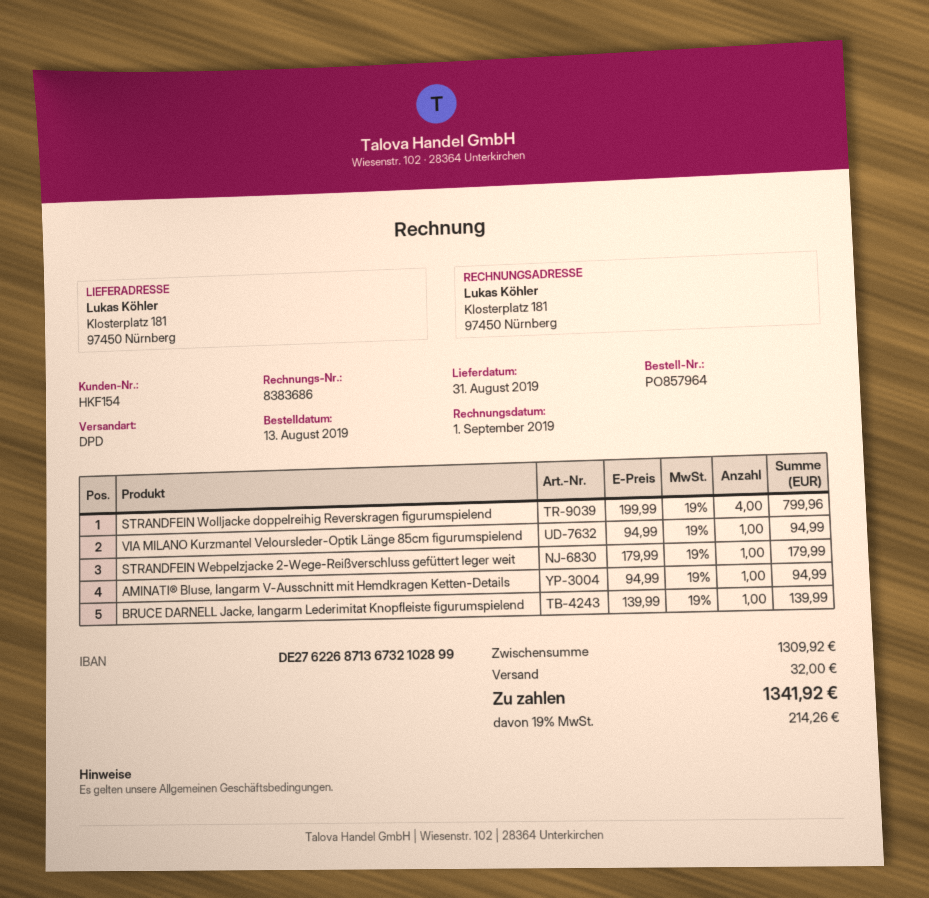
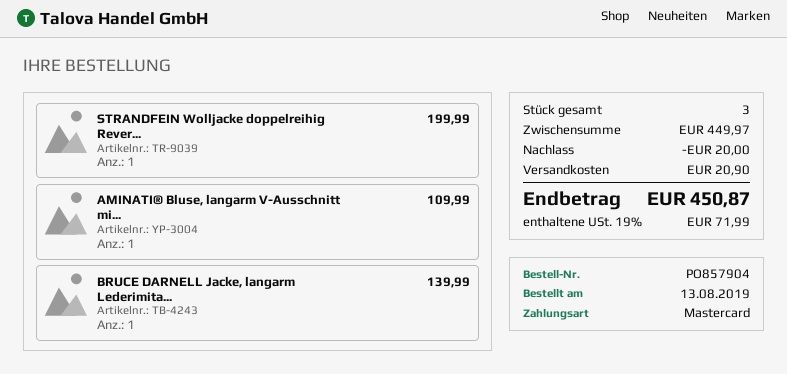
order number: PO857964 -> PO857904
STRANDFEIN Wolljacke doppelreihig Reverskragen figurumspielend: 4 for 799.96 -> 1 for 199.99
VIA MILANO Kurzmantel Veloursleder-Optik Länge 85cm figurumspielend: 1 for 94.99 -> none
STRANDFEIN Webpelzjacke 2-Wege-Reißverschluss gefüttert leger weit: 1 for 179.99 -> none
AMINATI® Bluse, langarm V-Ausschnitt mit Hemdkragen Ketten-Details: 1 for 94.99 -> 1 for 109.99
subtotal: 1309.92 -> 449.97
discount: none -> 20.00
shipping: 32.00 -> 20.90
tax: 19% = 214.26 -> 19% = 71.99
total: 1341.92 -> 450.87

